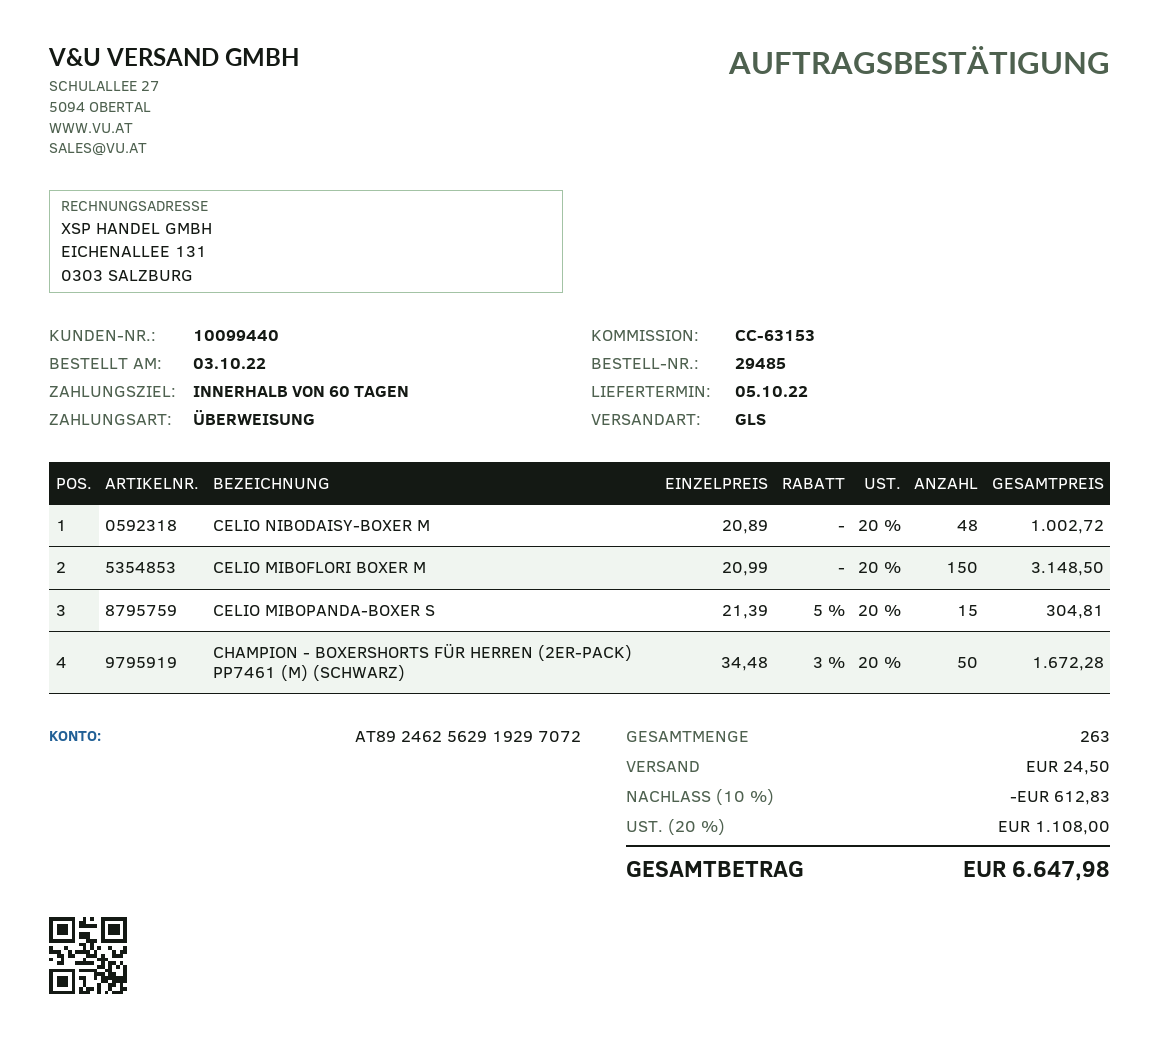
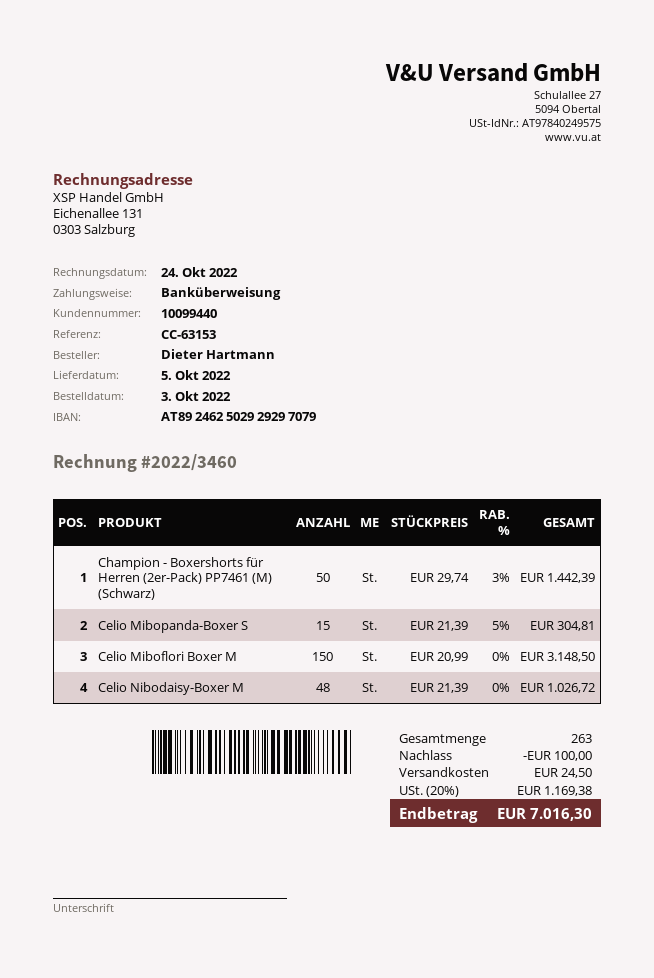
bank account: AT892462562919297072 -> AT892462502929297079
CELIO NIBODAISY-BOXER M: 48 x 20.89 = 1002.72 -> 48 x 21.39 = 1026.72
CHAMPION - BOXERSHORTS FÜR HERREN (2ER-PACK) PP7461 (M) (SCHWARZ): 50 x 34.48 - 3% = 1672.28 -> 50 x 29.74 - 3% = 1442.39
discount: 612.83 -> 100.00
tax: 20% = 1108.00 -> 20% = 1169.38
total: 6647.98 -> 7016.30

